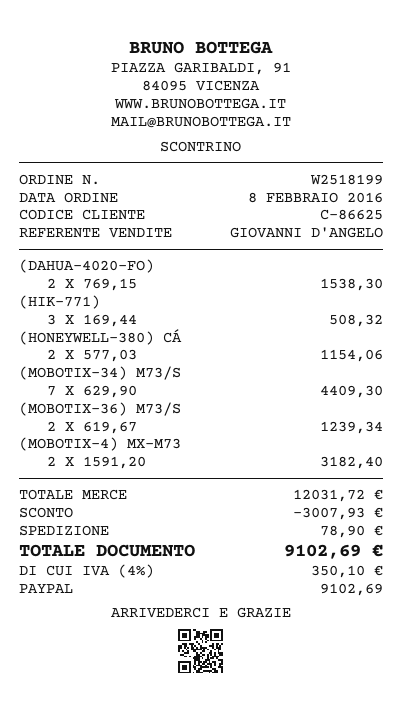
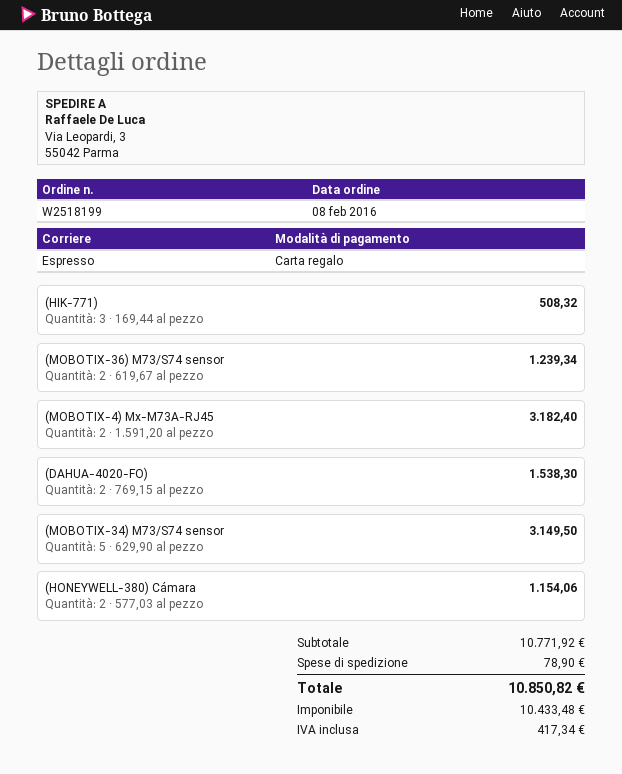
payment method: PayPal -> gift card
(MOBOTIX-34) M73/S: 7 x 629.90 = 4409.30 -> 5 x 629.90 = 3149.50
subtotal: 12031.72 -> 10771.92
discount: 3007.93 -> none
tax: 350.10 -> 417.34
total: 9102.69 -> 10850.82

